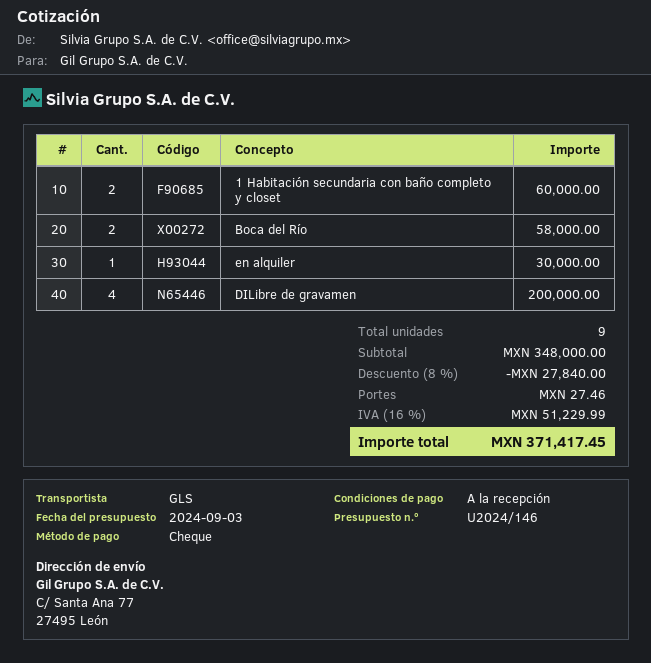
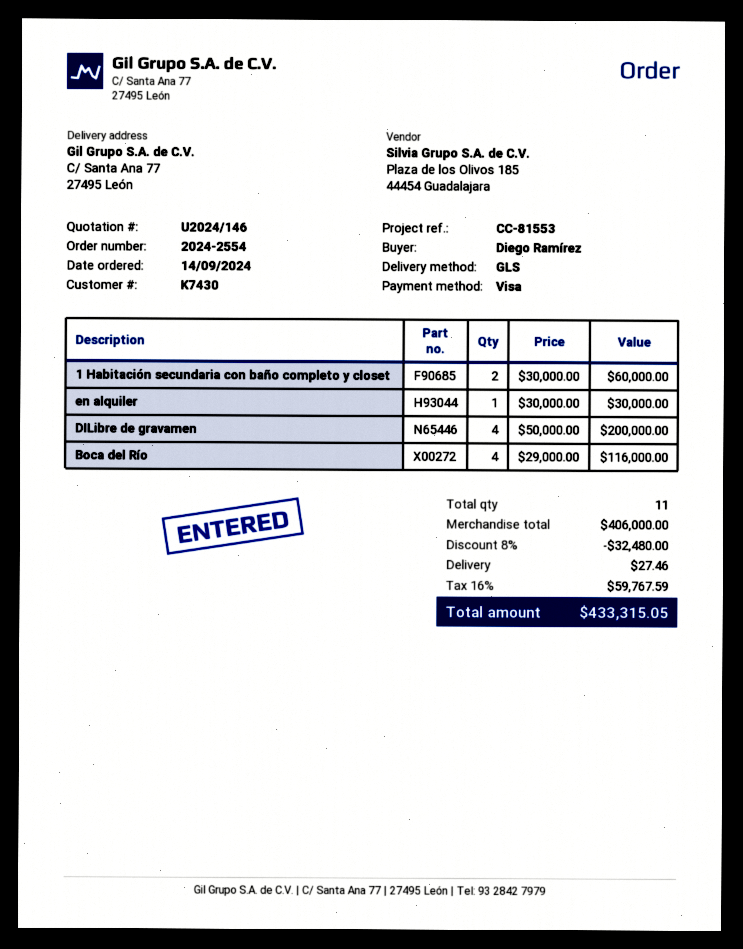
payment method: cheque -> Visa
Boca del Río: 2 for 58000.00 -> 4 for 116000.00
total quantity: 9 -> 11
subtotal: 348000.00 -> 406000.00
discount: 8% = 27840.00 -> 8% = 32480.00
tax: 16% = 51229.99 -> 16% = 59767.59
total: 371417.45 -> 433315.05

